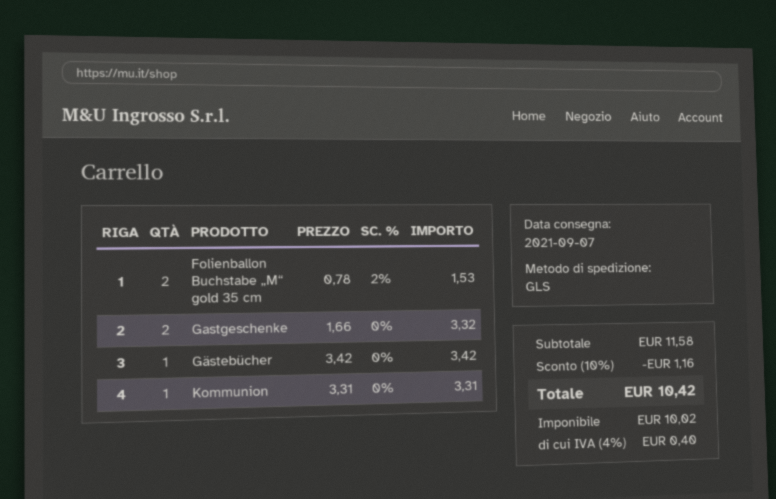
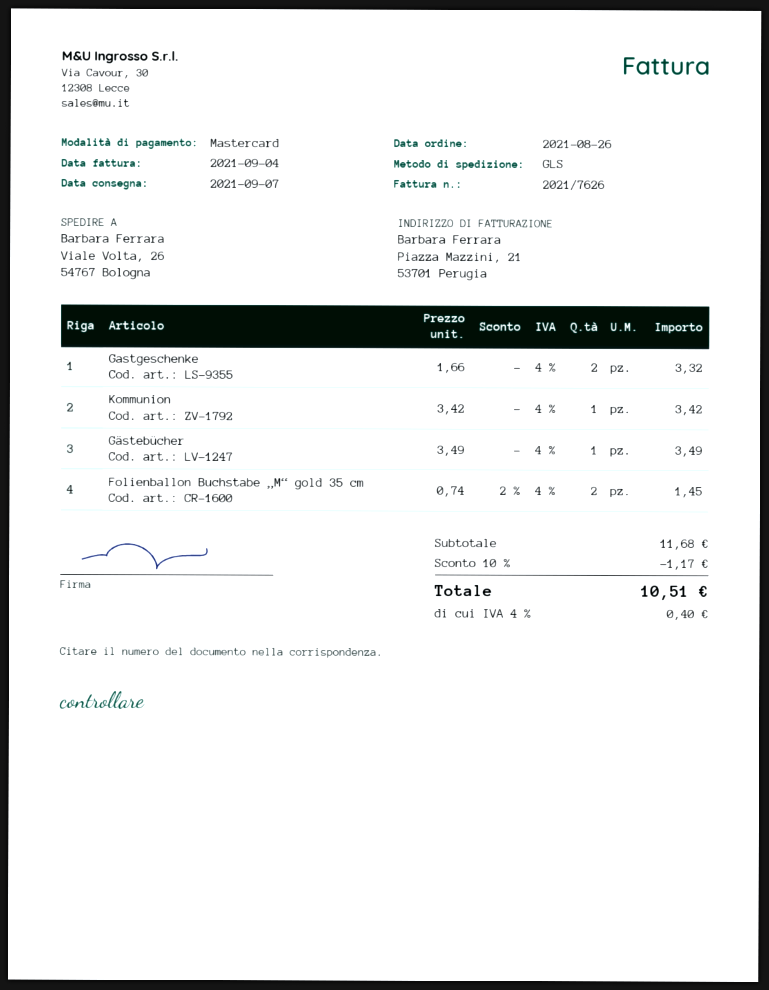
Folienballon Buchstabe „M“ gold 35 cm: 2 x 0.78 - 2% = 1.53 -> 2 x 0.74 - 2% = 1.45
Gästebücher: 1 x 3.42 = 3.42 -> 1 x 3.49 = 3.49
Kommunion: 1 x 3.31 = 3.31 -> 1 x 3.42 = 3.42
subtotal: 11.58 -> 11.68
discount: 10% = 1.16 -> 10% = 1.17
total: 10.42 -> 10.51

